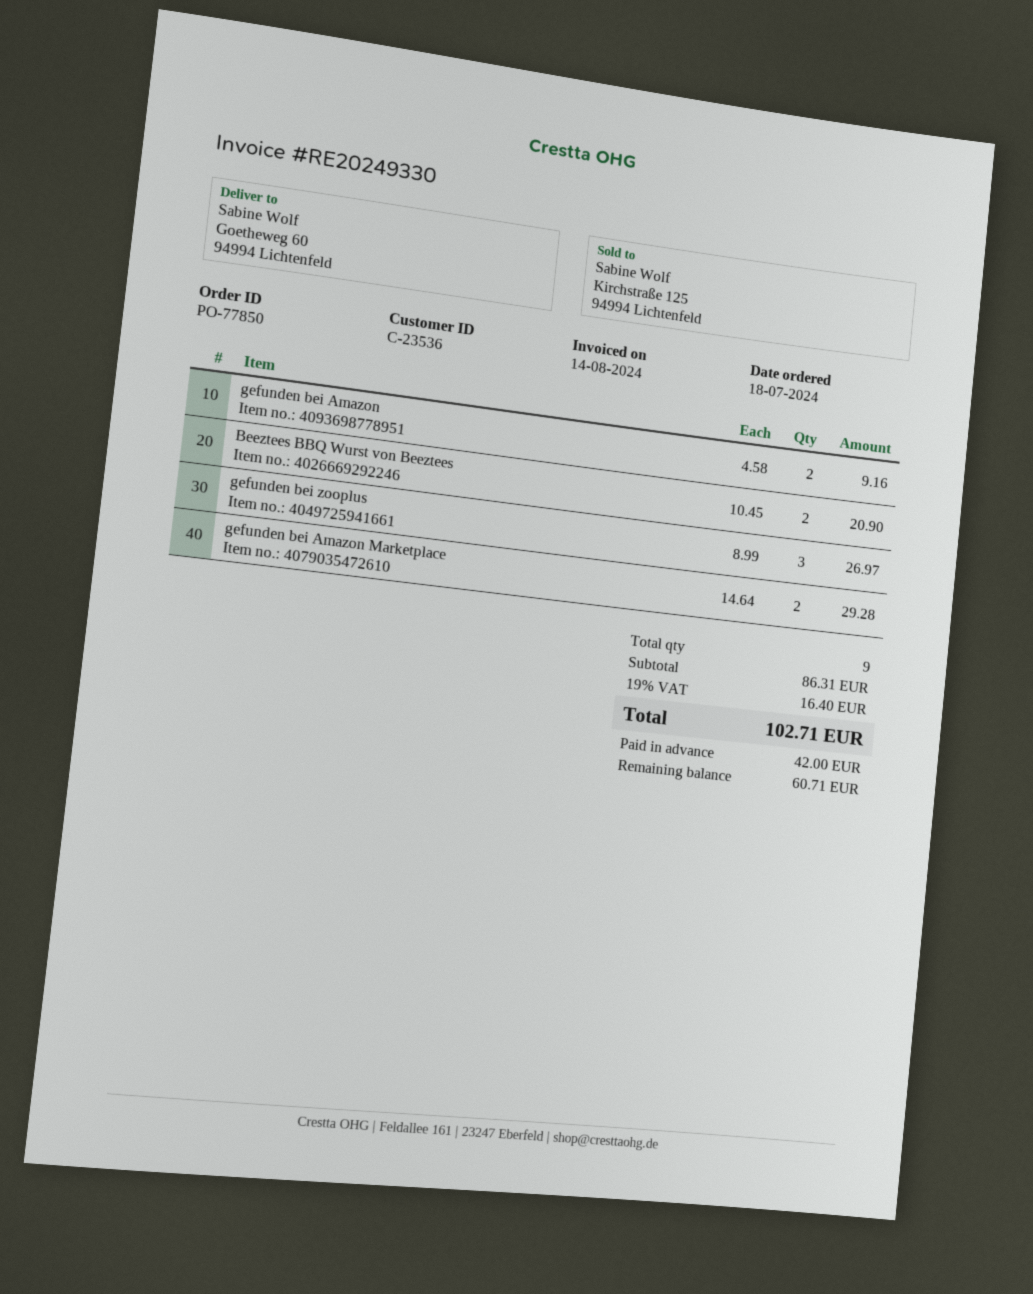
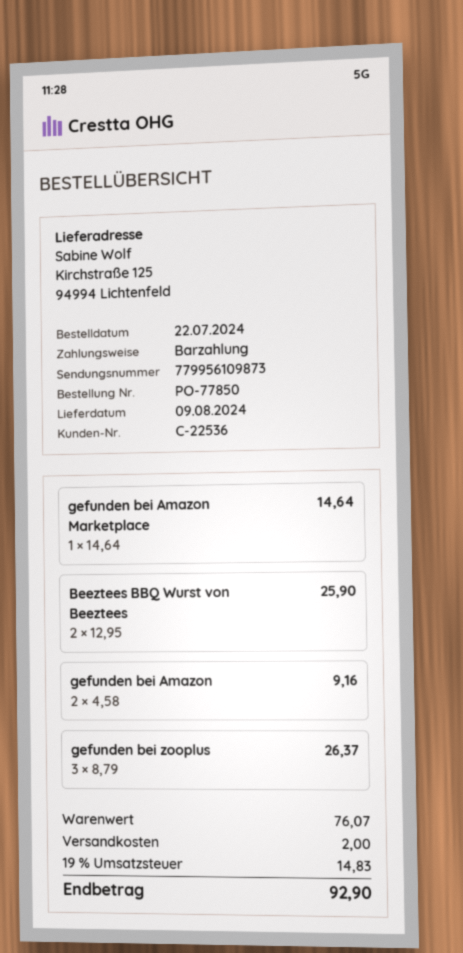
order date: 2024-07-18 -> 2024-07-22
customer number: C-23536 -> C-22536
ship to: Goetheweg 60, 94994 Lichtenfeld -> Kirchstraße 125, 94994 Lichtenfeld
Beeztees BBQ Wurst von Beeztees: 2 x 10.45 = 20.90 -> 2 x 12.95 = 25.90
gefunden bei zooplus: 3 x 8.99 = 26.97 -> 3 x 8.79 = 26.37
gefunden bei Amazon Marketplace: 2 x 14.64 = 29.28 -> 1 x 14.64 = 14.64
subtotal: 86.31 -> 76.07
shipping: none -> 2.00
tax: 19% = 16.40 -> 19% = 14.83
total: 102.71 -> 92.90

